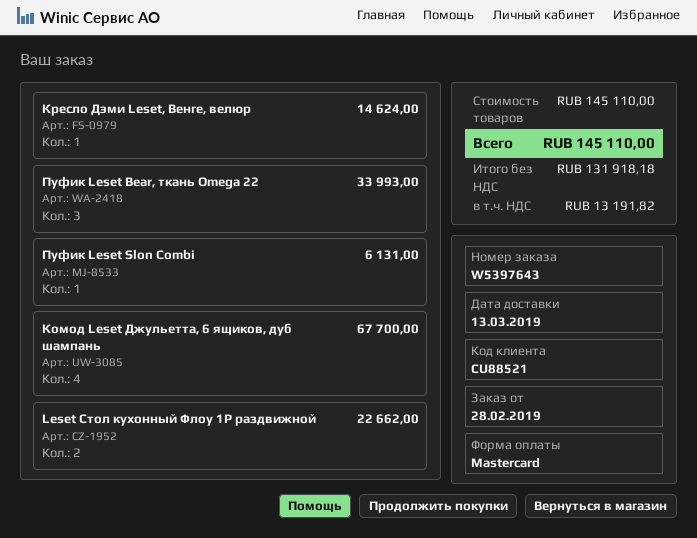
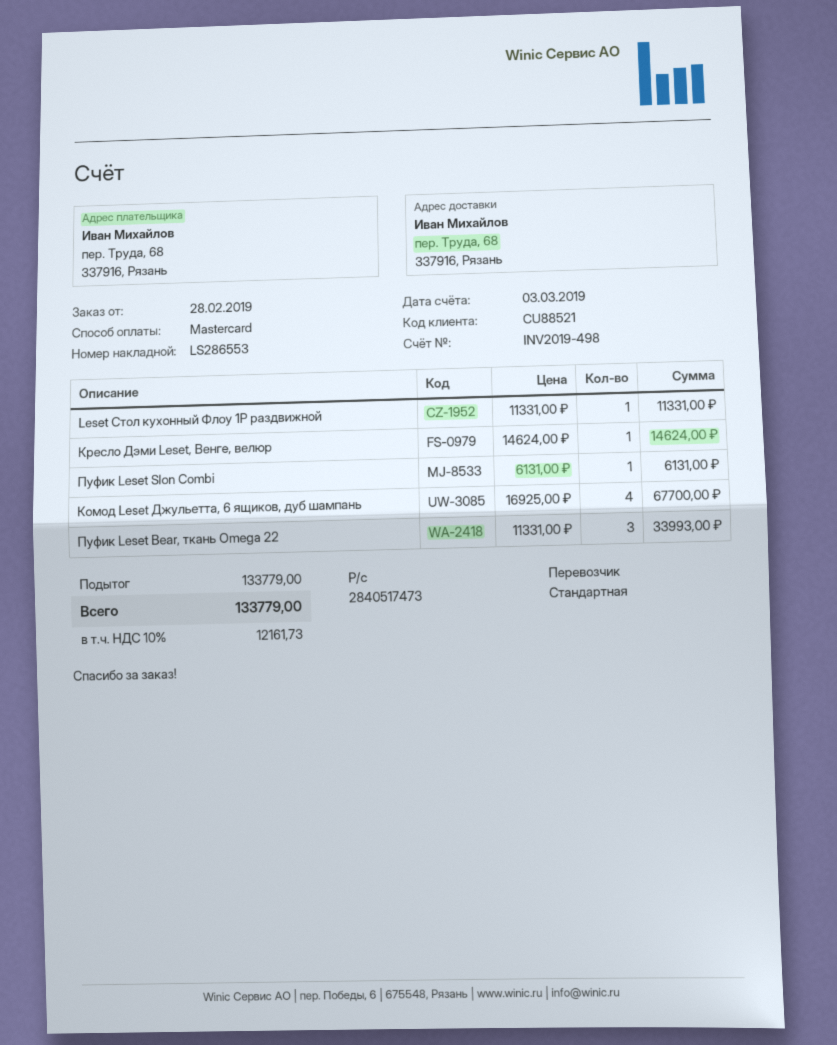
Leset Стол кухонный Флоу 1Р раздвижной: 2 for 22662.00 -> 1 for 11331.00
subtotal: 145110.00 -> 133779.00
tax: 13191.82 -> 12161.73
total: 145110.00 -> 133779.00

